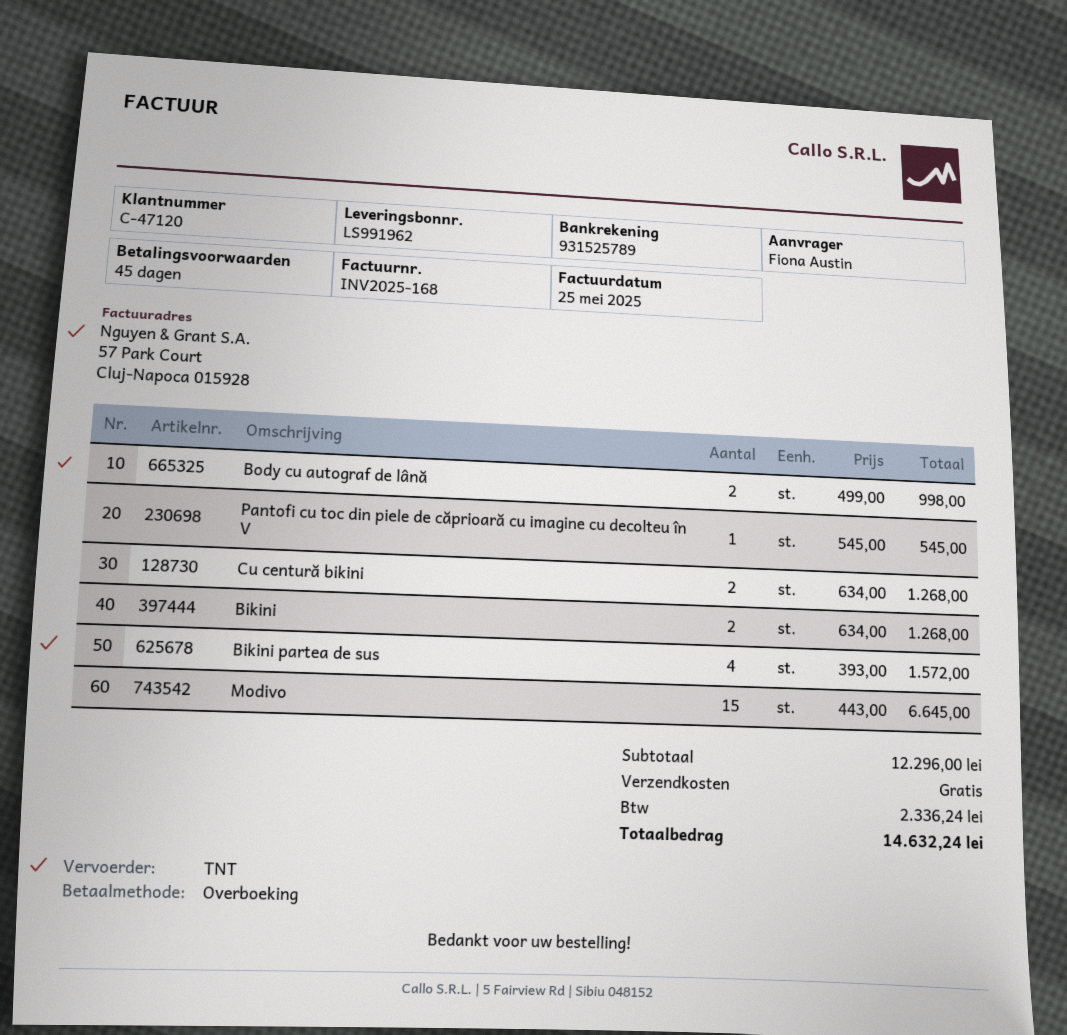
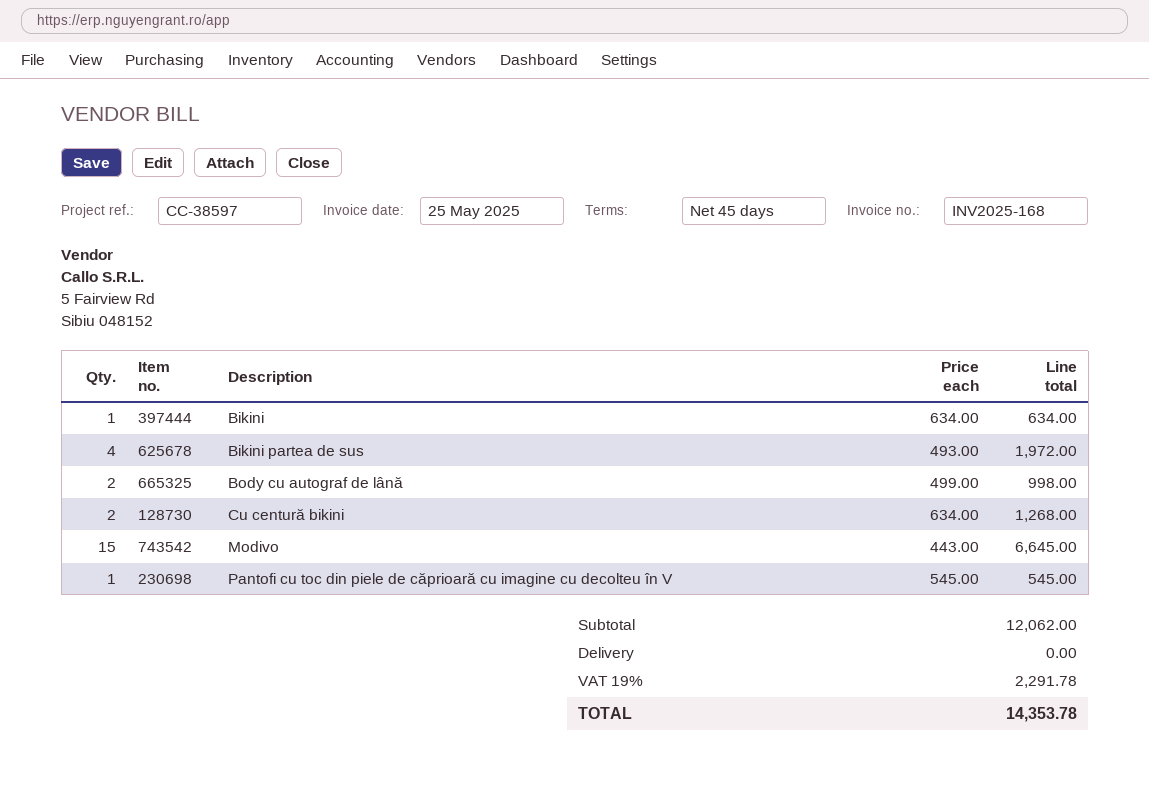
Bikini: 2 x 634.00 = 1268.00 -> 1 x 634.00 = 634.00
Bikini partea de sus: 4 x 393.00 = 1572.00 -> 4 x 493.00 = 1972.00
subtotal: 12296.00 -> 12062.00
tax: 2336.24 -> 2291.78
total: 14632.24 -> 14353.78

